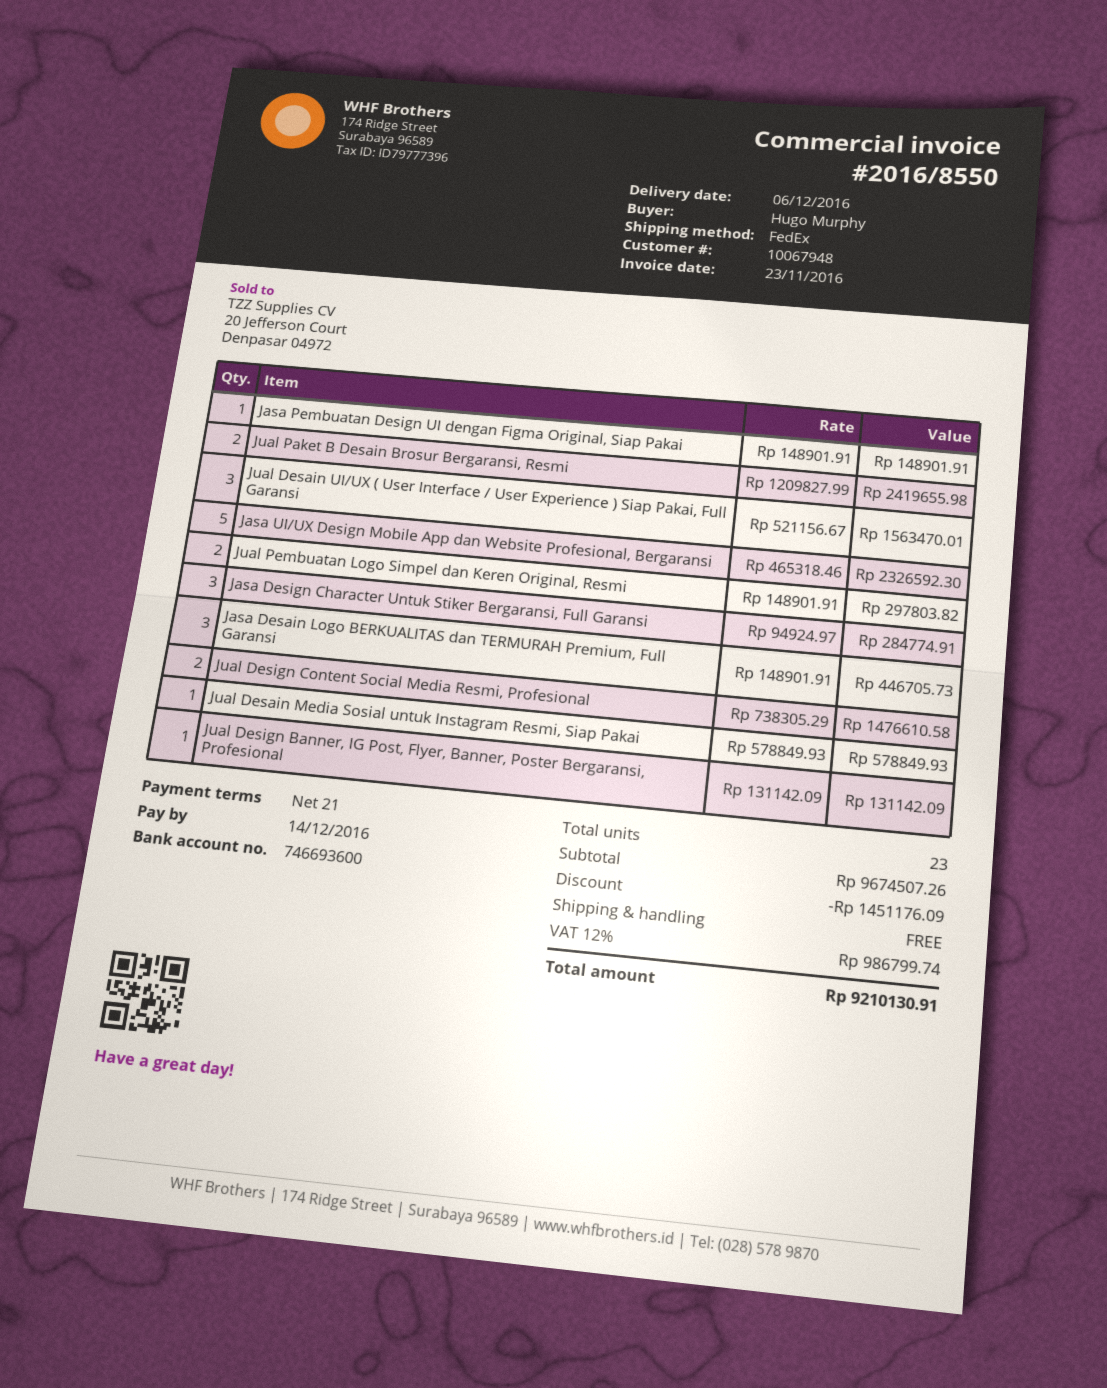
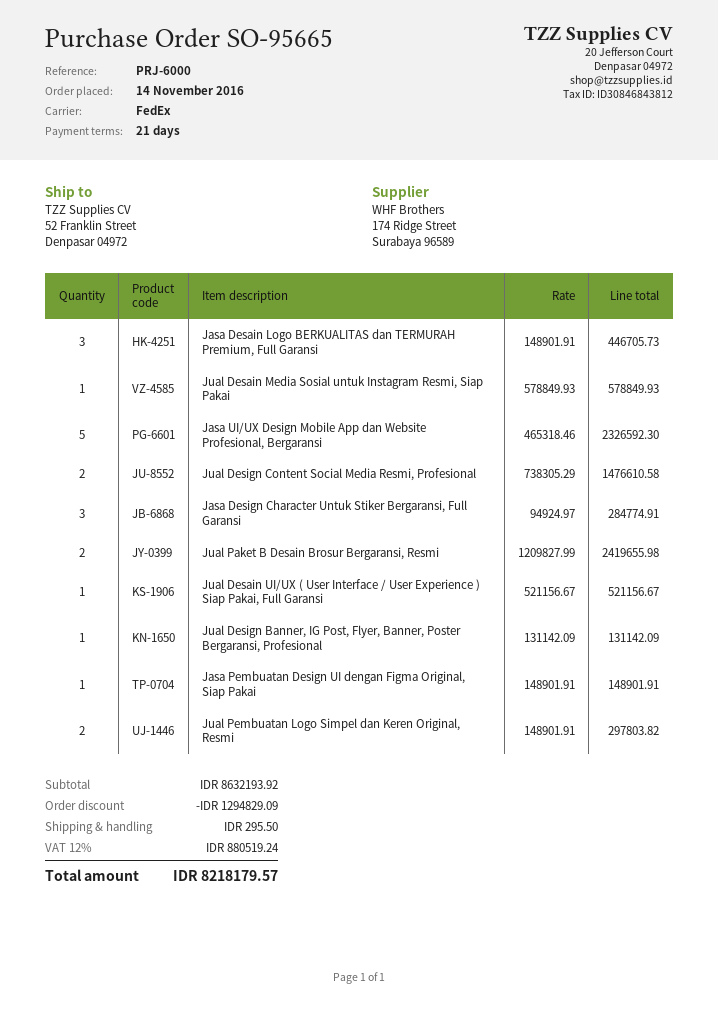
Jual Desain UI/UX ( User Interface / User Experience ) Siap Pakai, Full Garansi: 3 x 521156.67 = 1563470.01 -> 1 x 521156.67 = 521156.67
subtotal: 9674507.26 -> 8632193.92
discount: 1451176.09 -> 1294829.09
shipping: 0.00 -> 295.50
tax: 12% = 986799.74 -> 12% = 880519.24
total: 9210130.91 -> 8218179.57

